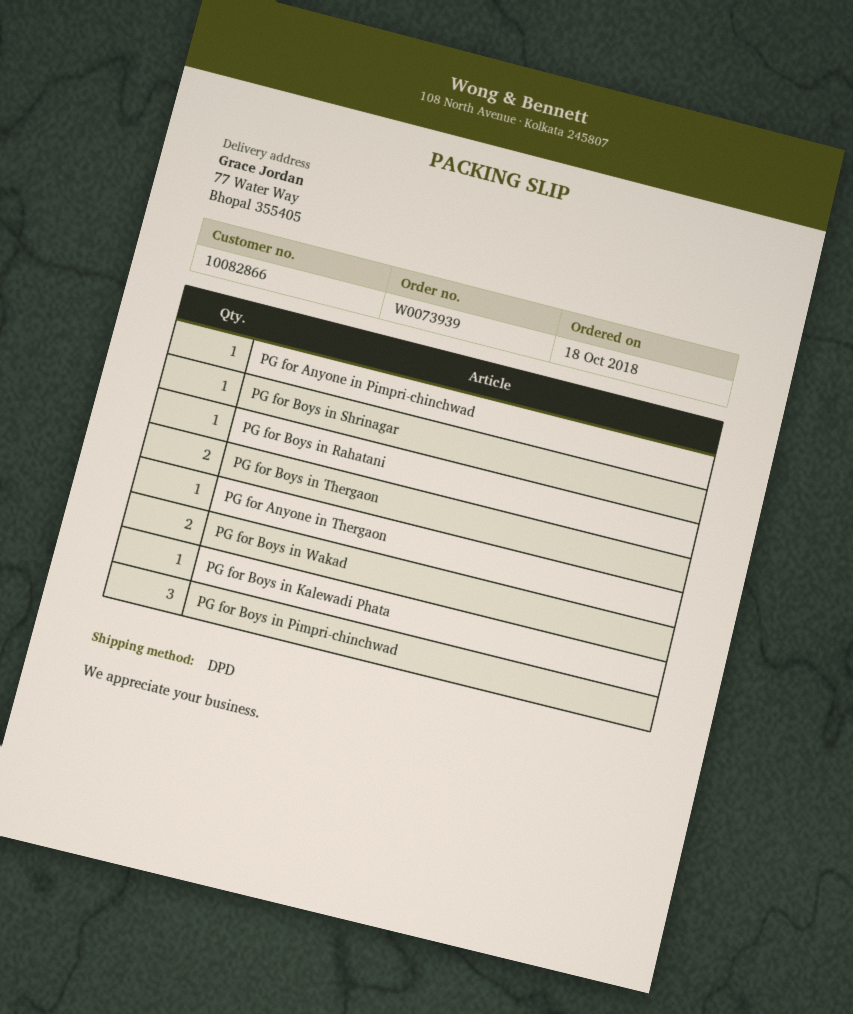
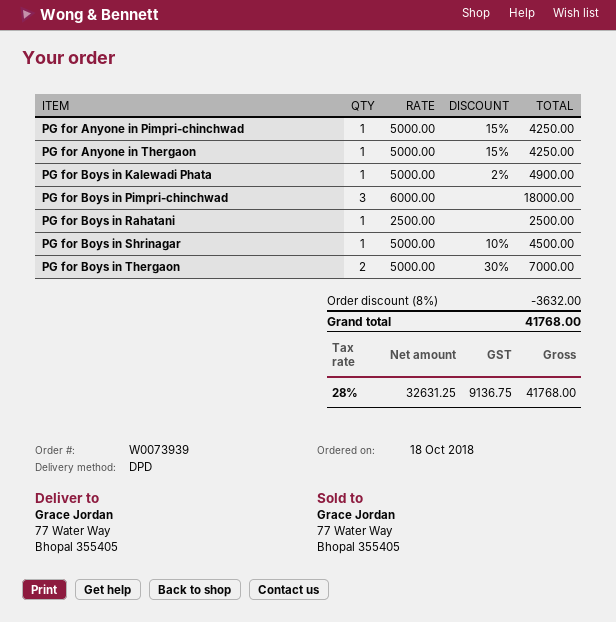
PG for Boys in Wakad: 2 -> none

